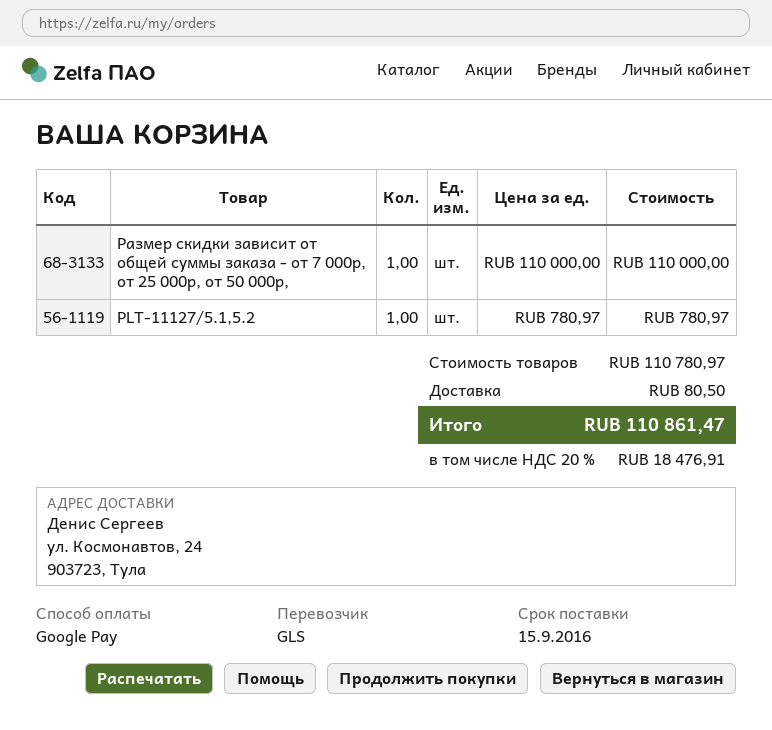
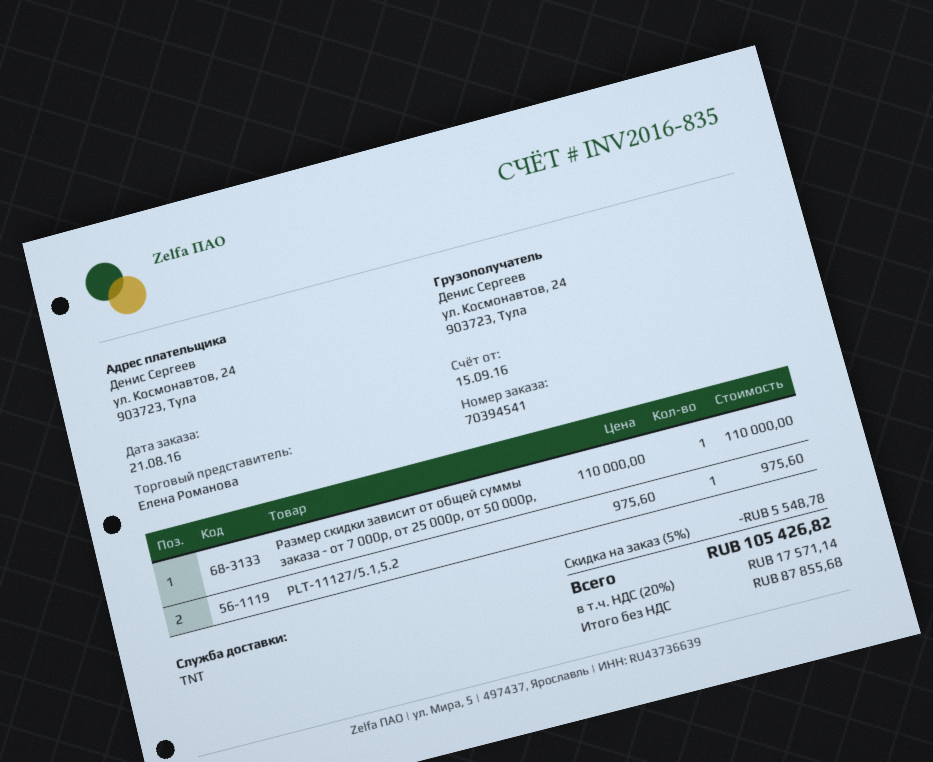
shipping method: GLS -> TNT
PLT-11127/5.1,5.2: 1 x 780.97 = 780.97 -> 1 x 975.60 = 975.60
discount: none -> 5% = 5548.78
shipping: 80.50 -> none
tax: 20% = 18476.91 -> 20% = 17571.14
total: 110861.47 -> 105426.82

